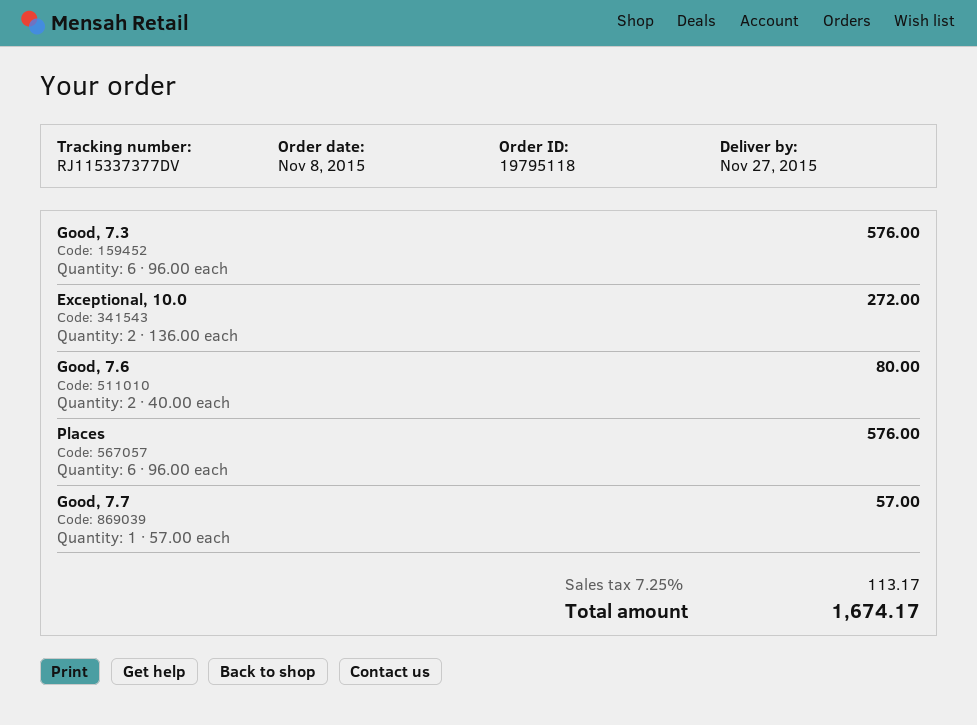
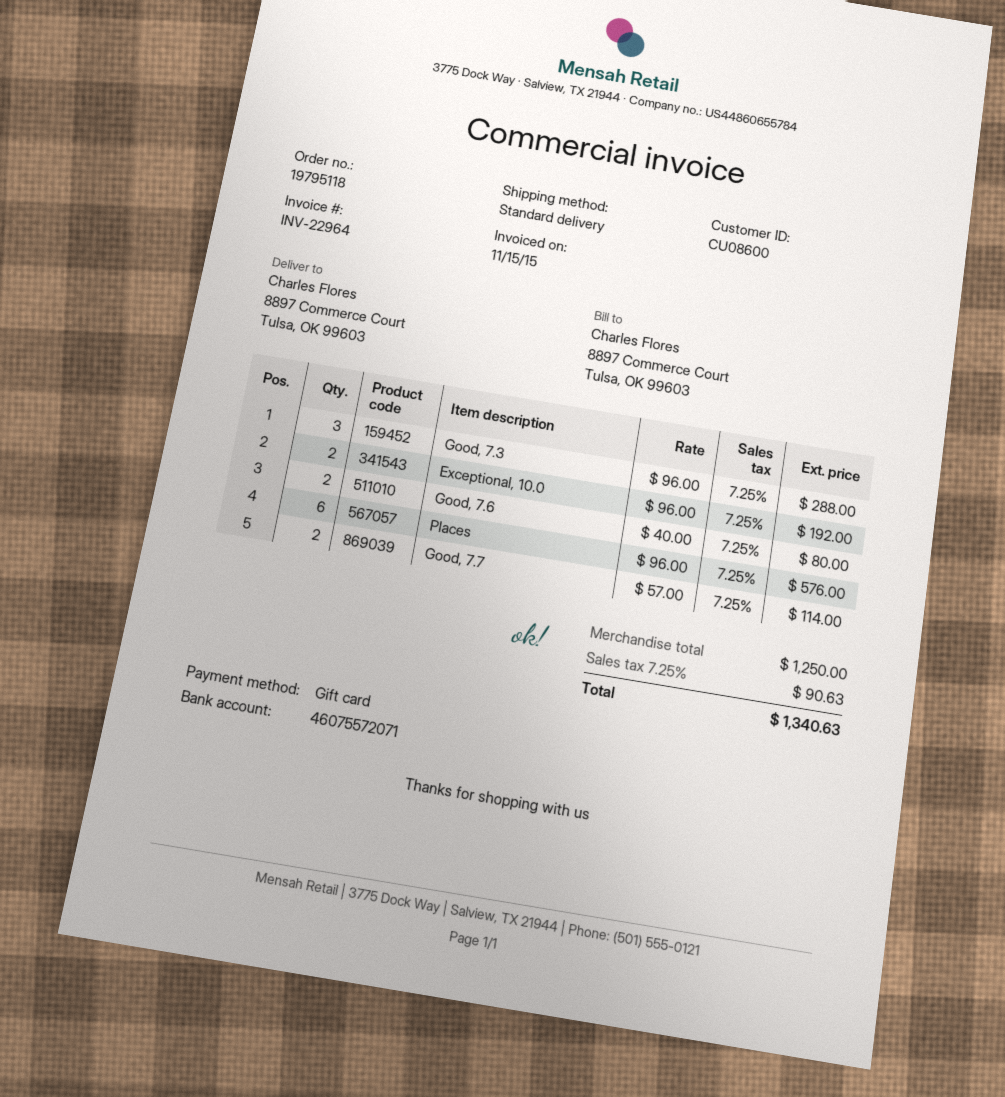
Good, 7.3: 6 x 96.00 = 576.00 -> 3 x 96.00 = 288.00
Exceptional, 10.0: 2 x 136.00 = 272.00 -> 2 x 96.00 = 192.00
Good, 7.7: 1 x 57.00 = 57.00 -> 2 x 57.00 = 114.00
tax: 7.25% = 113.17 -> 7.25% = 90.63
total: 1674.17 -> 1340.63

